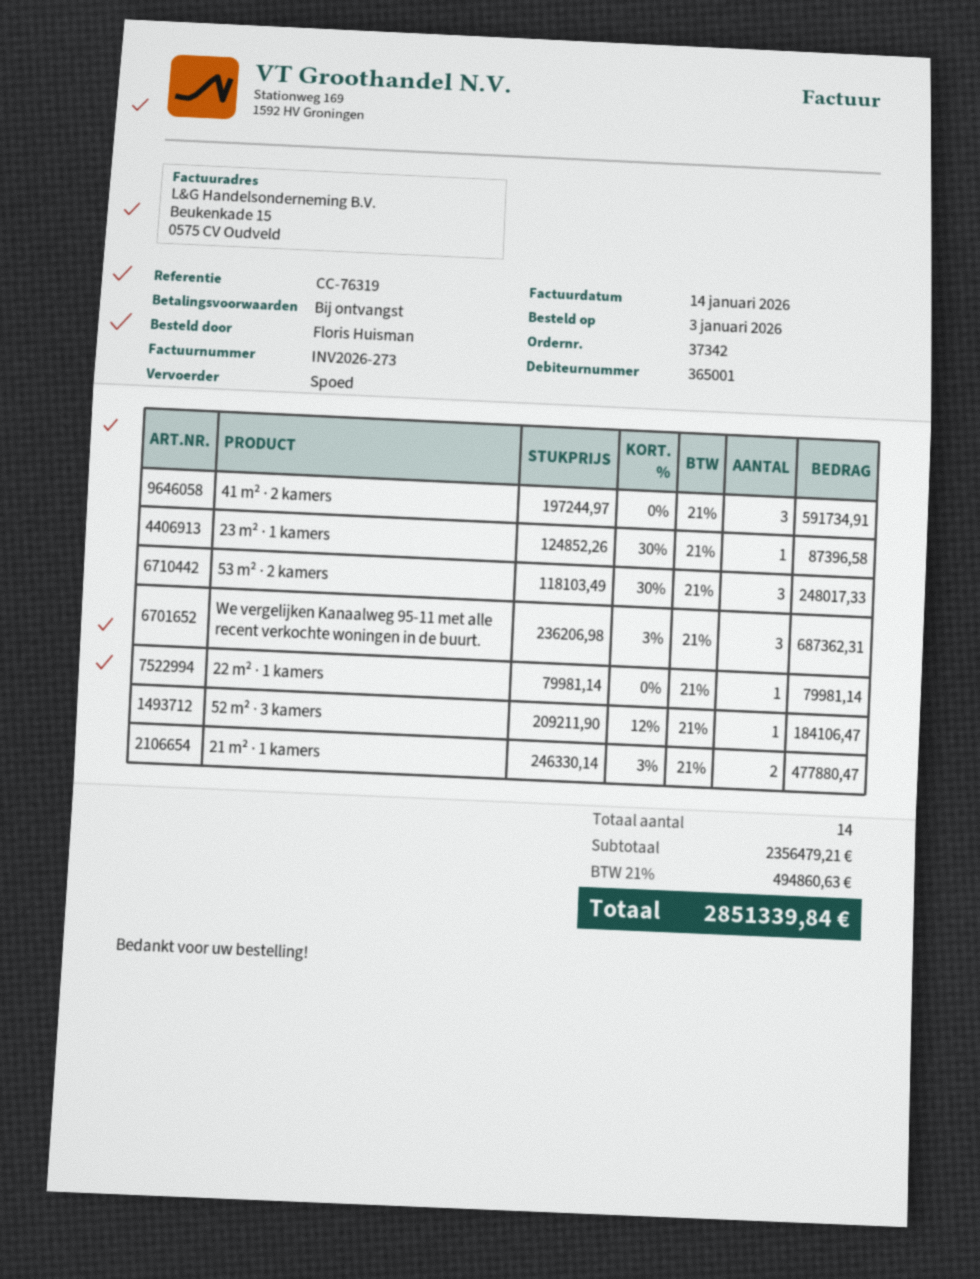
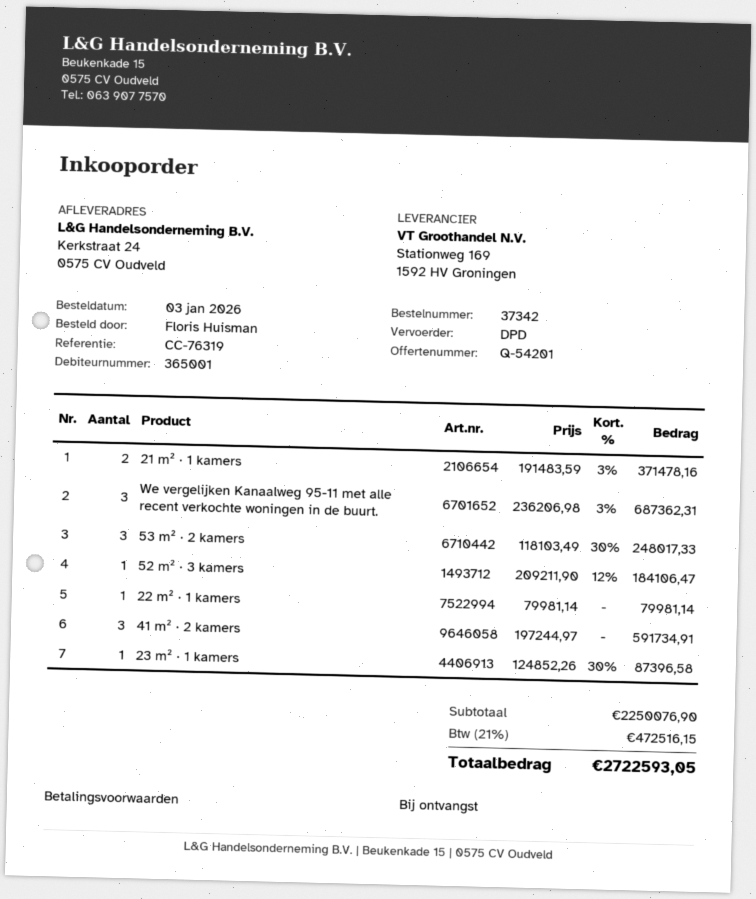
shipping method: express -> DPD
21 m² · 1 kamers: 2 x 246330.14 - 3% = 477880.47 -> 2 x 191483.59 - 3% = 371478.16
subtotal: 2356479.21 -> 2250076.90
tax: 21% = 494860.63 -> 21% = 472516.15
total: 2851339.84 -> 2722593.05

